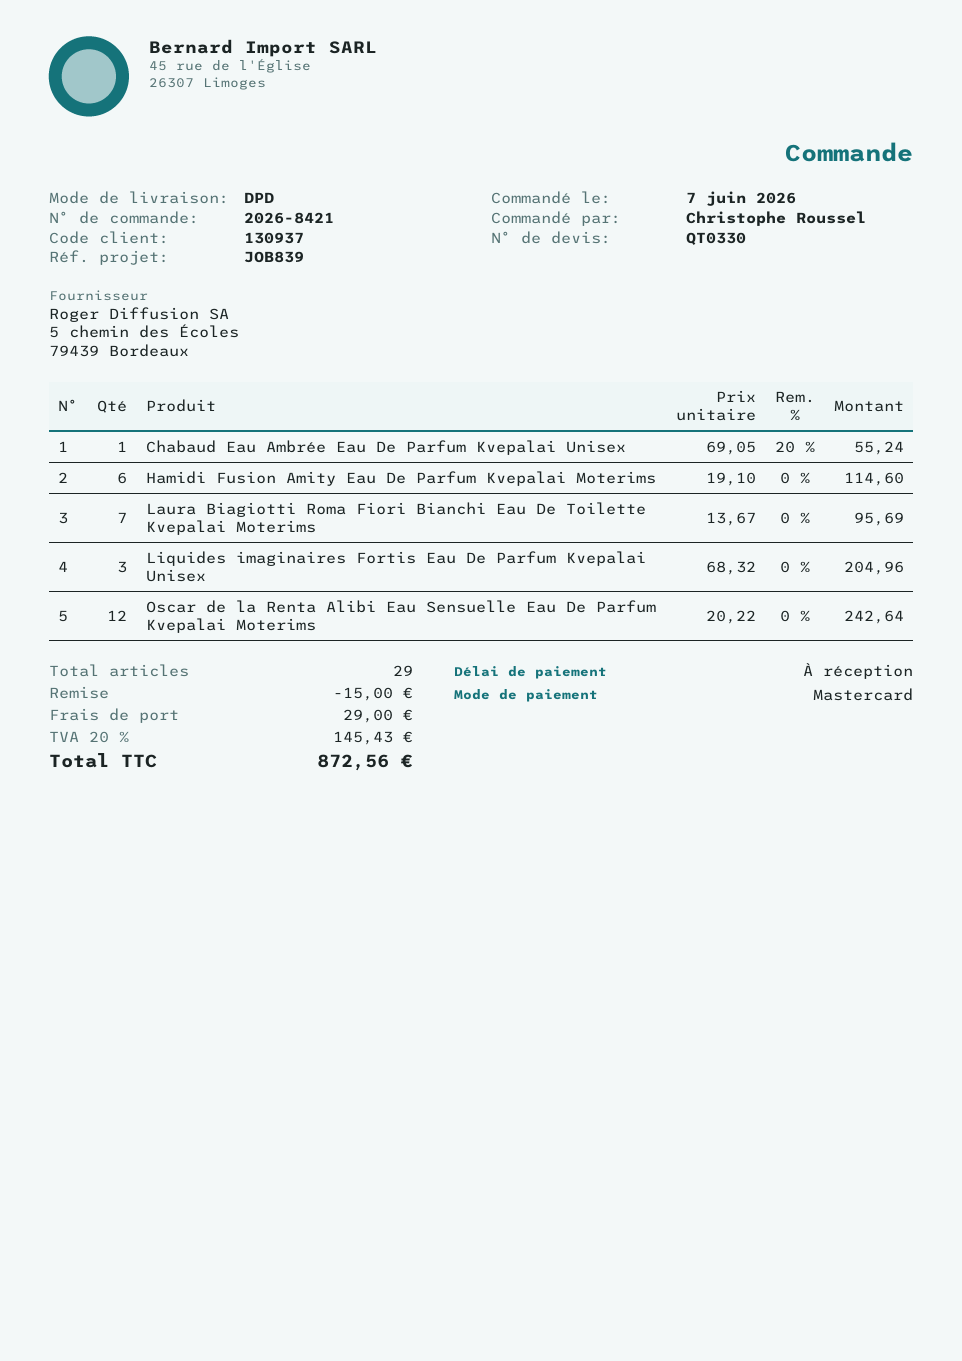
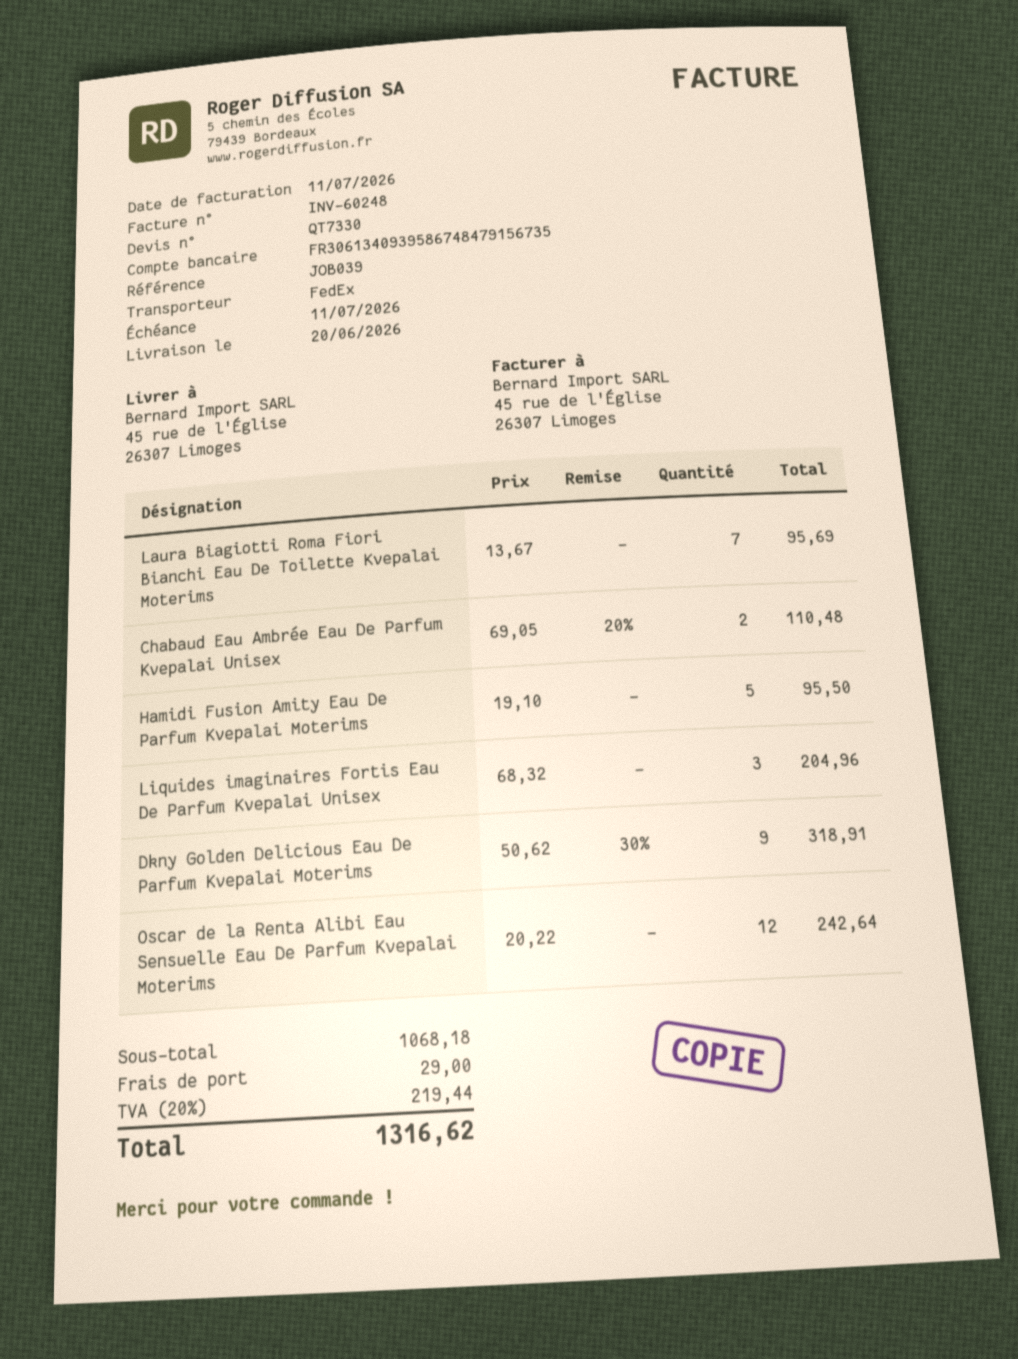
quote number: QT0330 -> QT7330
reference: JOB839 -> JOB039
shipping method: DPD -> FedEx
Chabaud Eau Ambrée Eau De Parfum Kvepalai Unisex: 1 x 69.05 - 20% = 55.24 -> 2 x 69.05 - 20% = 110.48
Hamidi Fusion Amity Eau De Parfum Kvepalai Moterims: 6 x 19.10 = 114.60 -> 5 x 19.10 = 95.50
Dkny Golden Delicious Eau De Parfum Kvepalai Moterims: none -> 9 x 50.62 - 30% = 318.91
discount: 15.00 -> none
tax: 20% = 145.43 -> 20% = 219.44
total: 872.56 -> 1316.62

